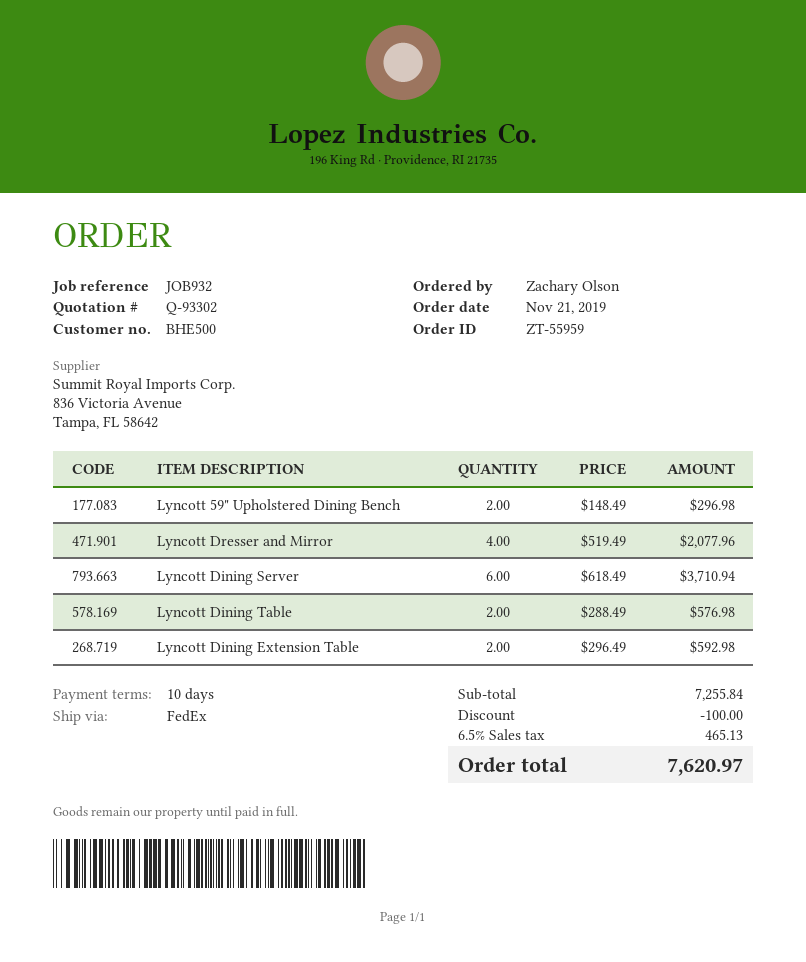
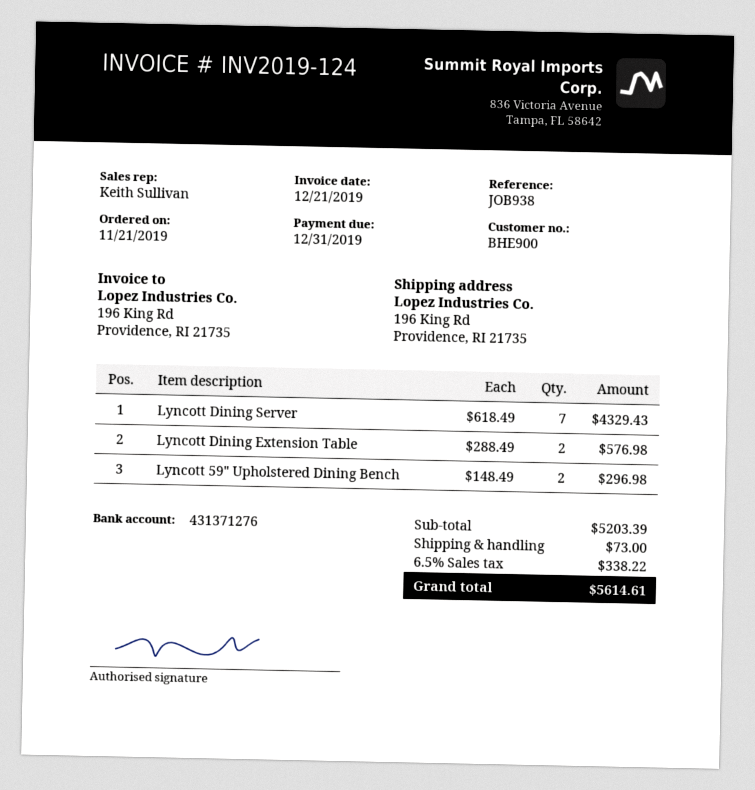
customer number: BHE500 -> BHE900
reference: JOB932 -> JOB938
Lyncott Dresser and Mirror: 4 x 519.49 = 2077.96 -> none
Lyncott Dining Server: 6 x 618.49 = 3710.94 -> 7 x 618.49 = 4329.43
Lyncott Dining Table: 2 x 288.49 = 576.98 -> none
Lyncott Dining Extension Table: 2 x 296.49 = 592.98 -> 2 x 288.49 = 576.98
subtotal: 7255.84 -> 5203.39
discount: 100.00 -> none
shipping: none -> 73.00
tax: 6.5% = 465.13 -> 6.5% = 338.22
total: 7620.97 -> 5614.61

